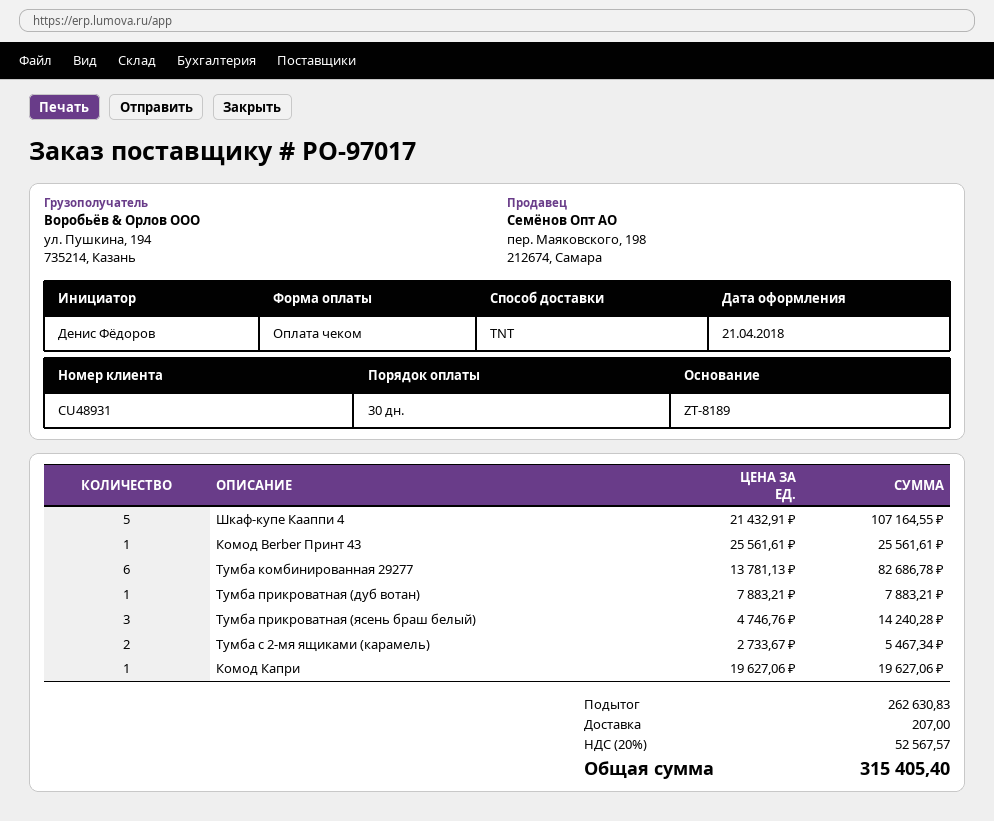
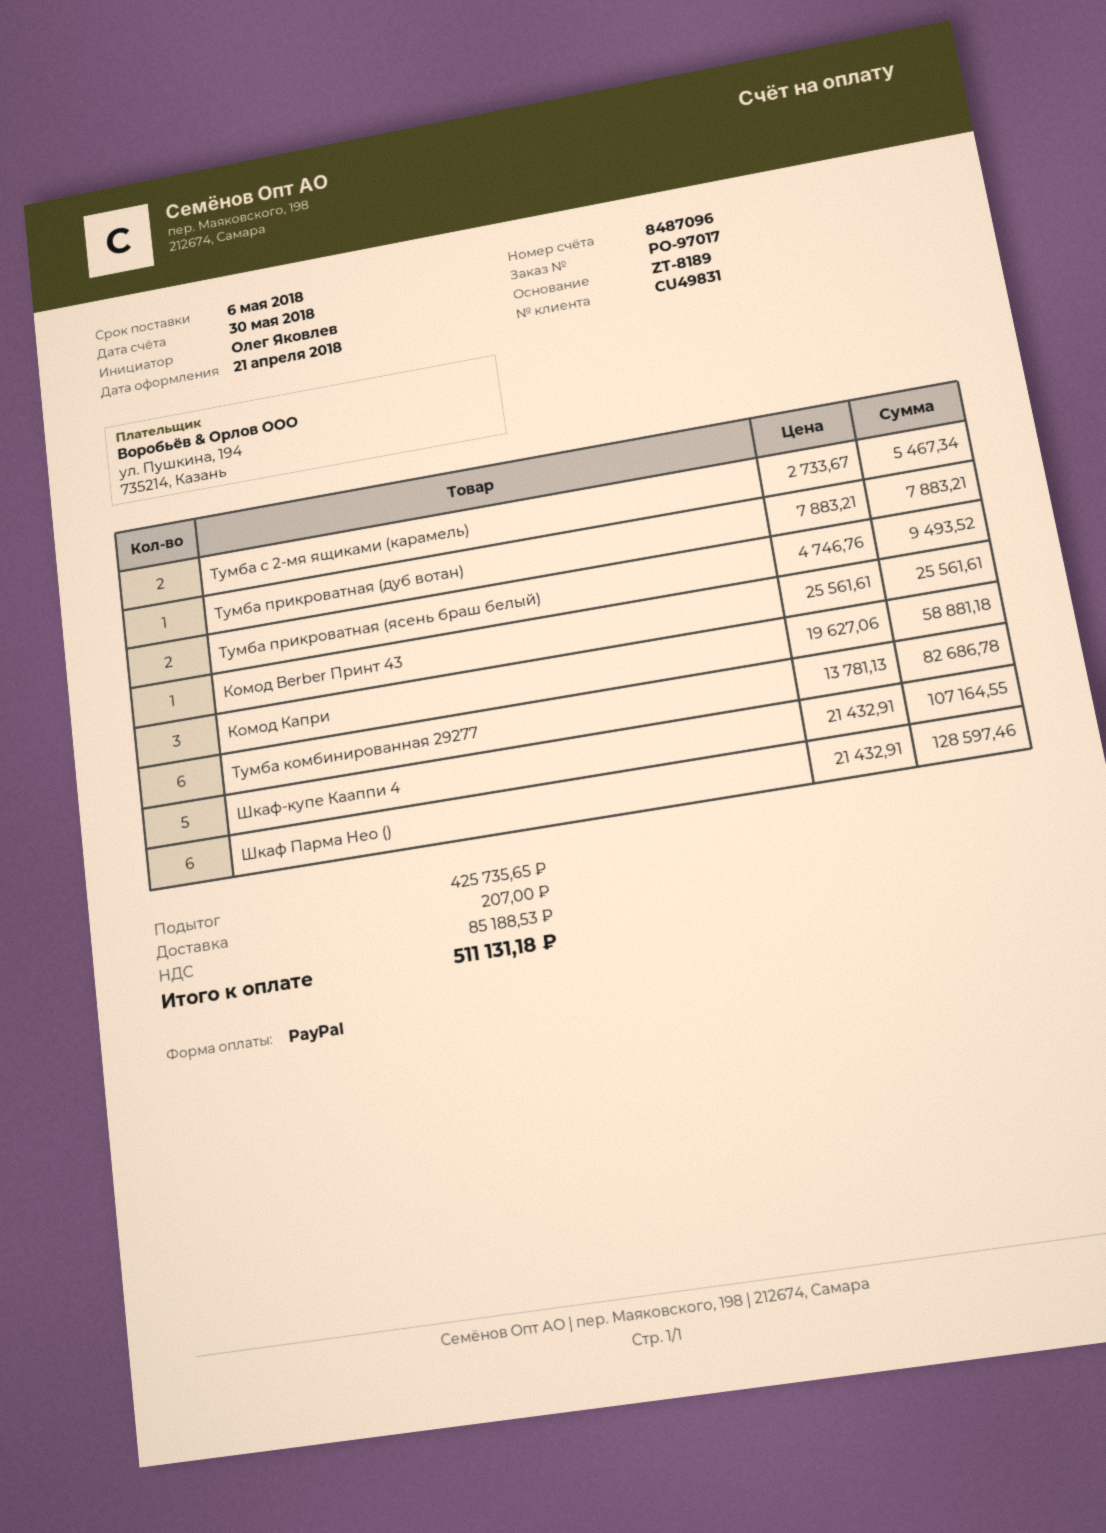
customer number: CU48931 -> CU49831
ordered by: Денис Фёдоров -> Олег Яковлев
payment method: cheque -> PayPal
Тумба прикроватная (ясень браш белый): 3 x 4746.76 = 14240.28 -> 2 x 4746.76 = 9493.52
Комод Капри: 1 x 19627.06 = 19627.06 -> 3 x 19627.06 = 58881.18
Шкаф Парма Нео (): none -> 6 x 21432.91 = 128597.46
subtotal: 262630.83 -> 425735.65
tax: 52567.57 -> 85188.53
total: 315405.40 -> 511131.18

